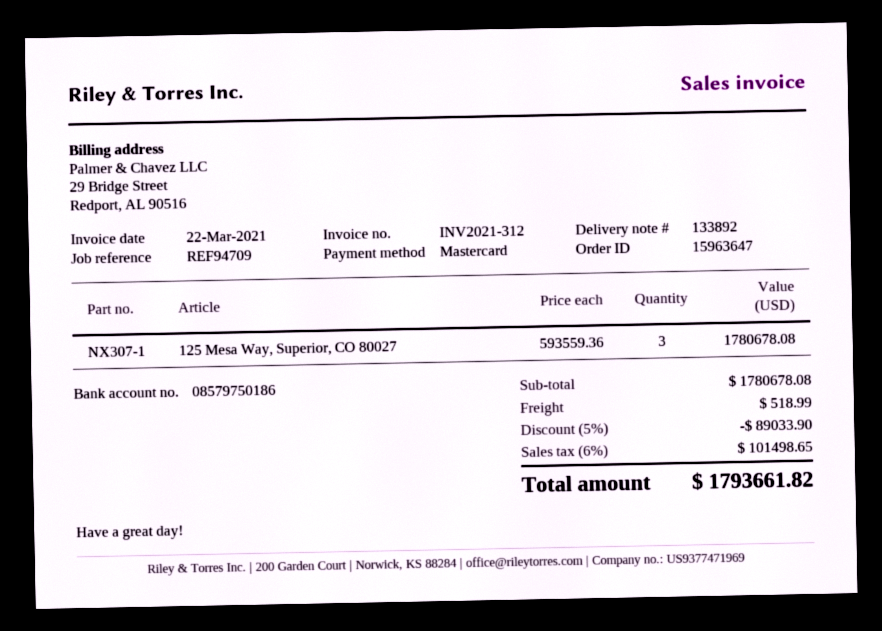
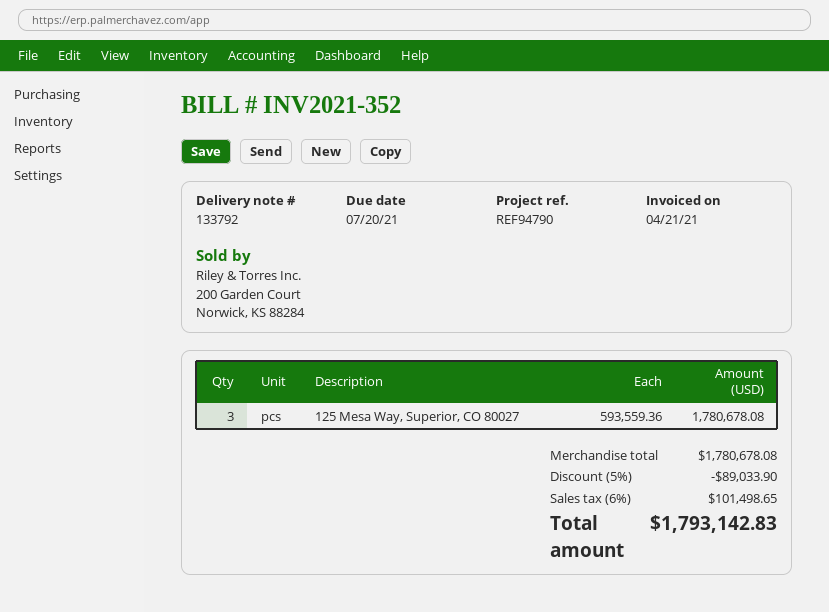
delivery note number: 133892 -> 133792
invoice number: INV2021-312 -> INV2021-352
invoice date: 2021-03-22 -> 2021-04-21
reference: REF94709 -> REF94790
shipping: 518.99 -> none
total: 1793661.82 -> 1793142.83

